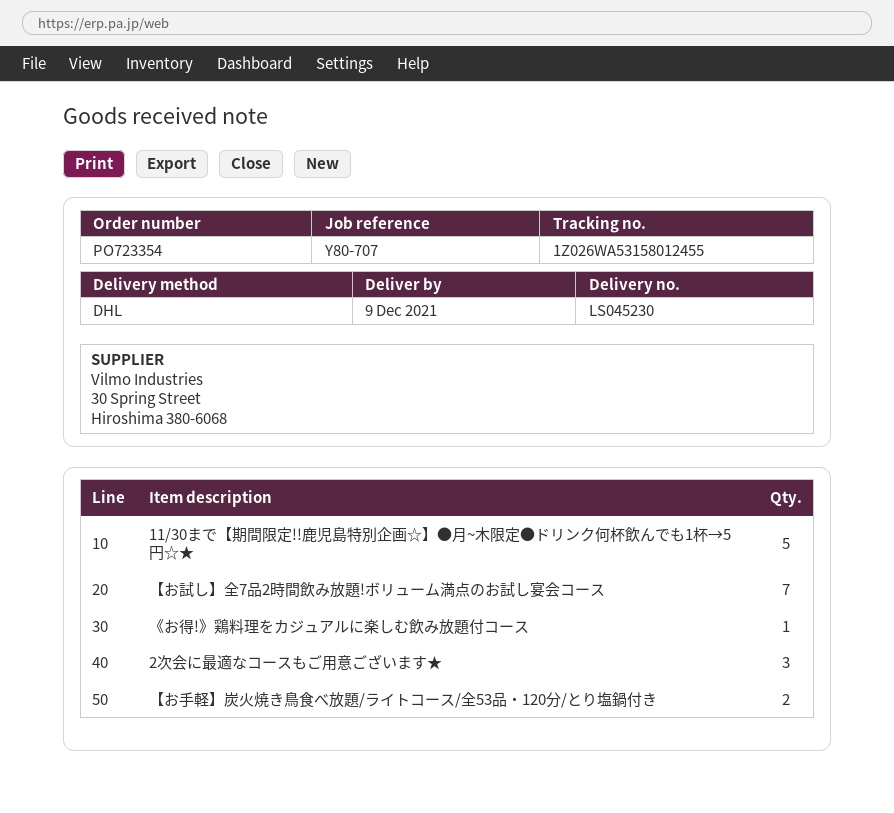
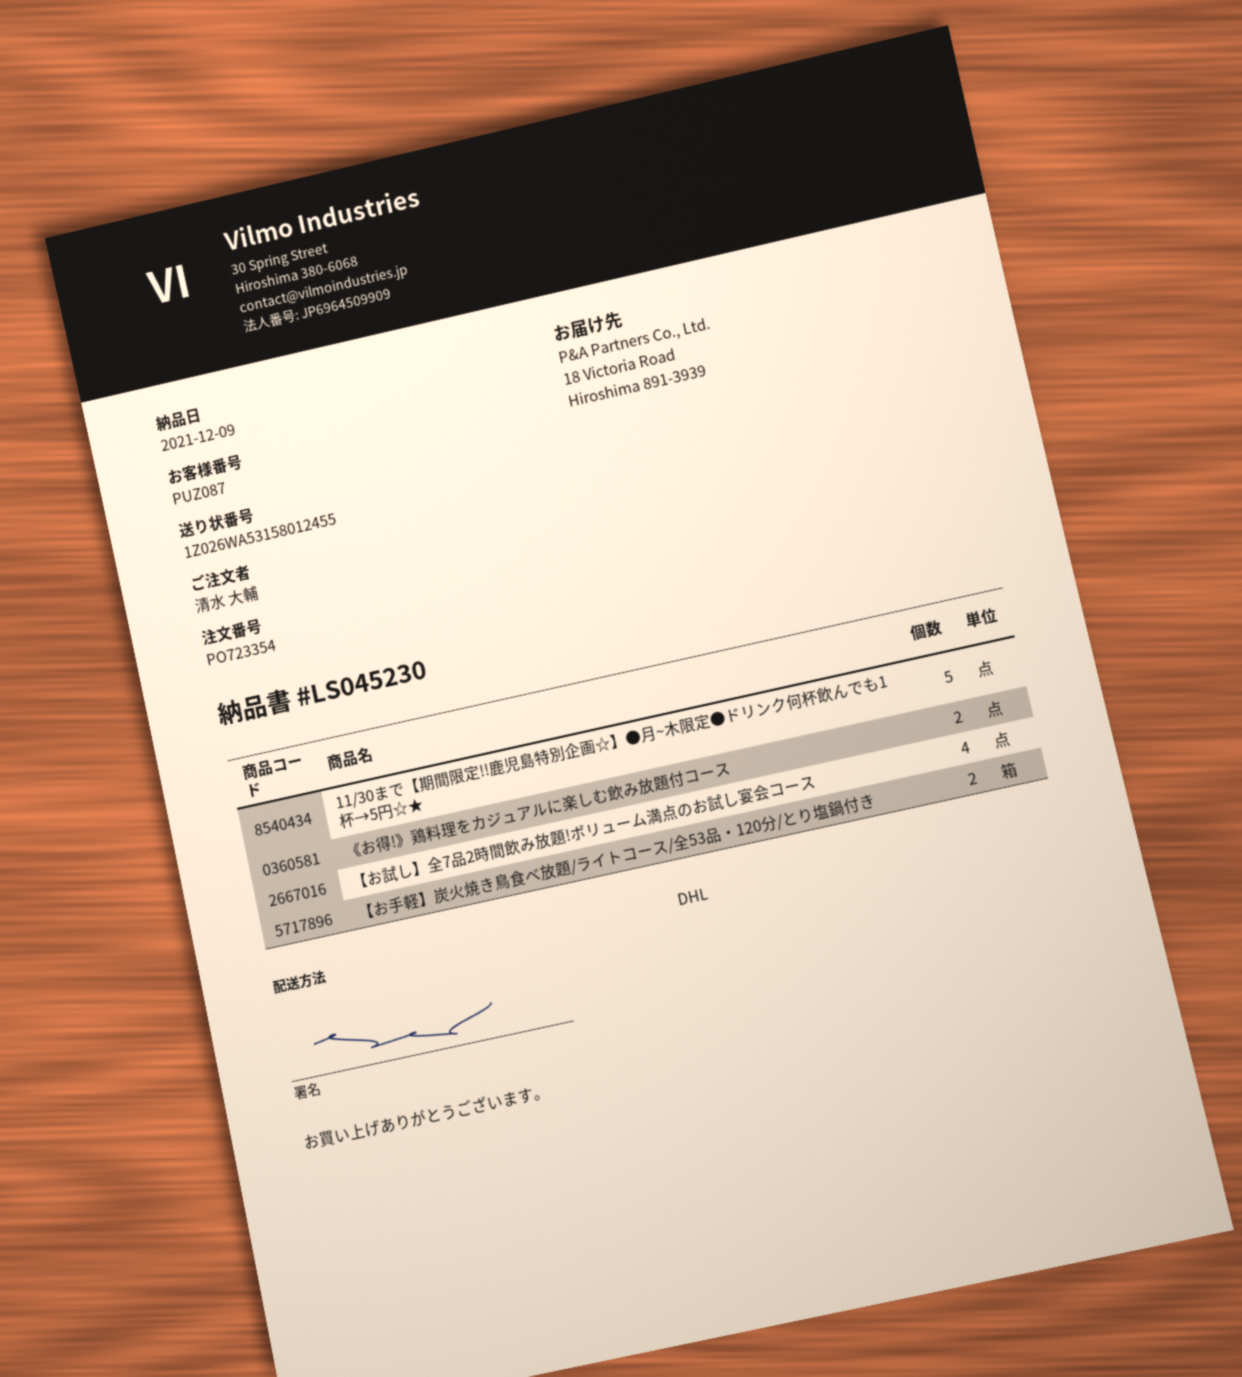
【お試し】全7品2時間飲み放題!ボリューム満点のお試し宴会コース: 7 -> 4
《お得!》鶏料理をカジュアルに楽しむ飲み放題付コース: 1 -> 2
2次会に最適なコースもご用意ございます★: 3 -> none

